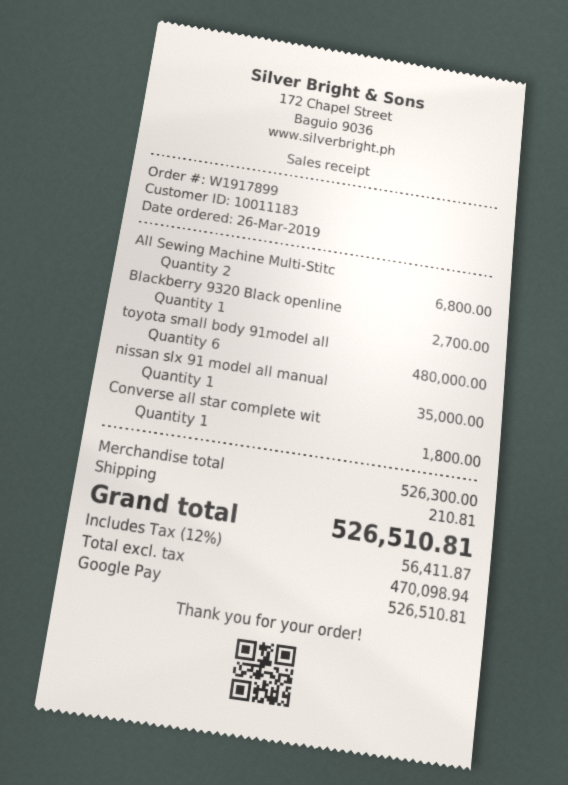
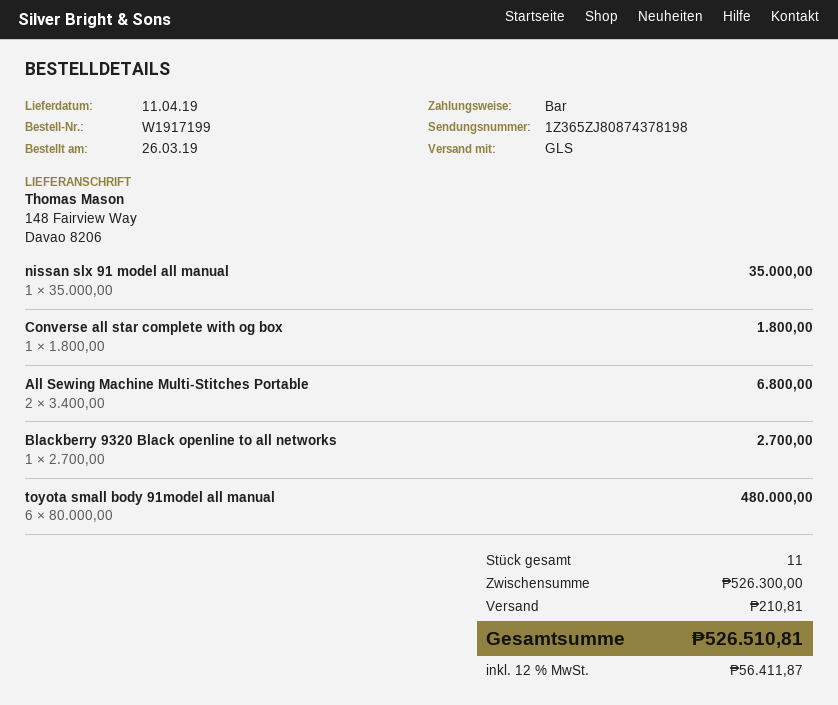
order number: W1917899 -> W1917199
payment method: Google Pay -> cash

